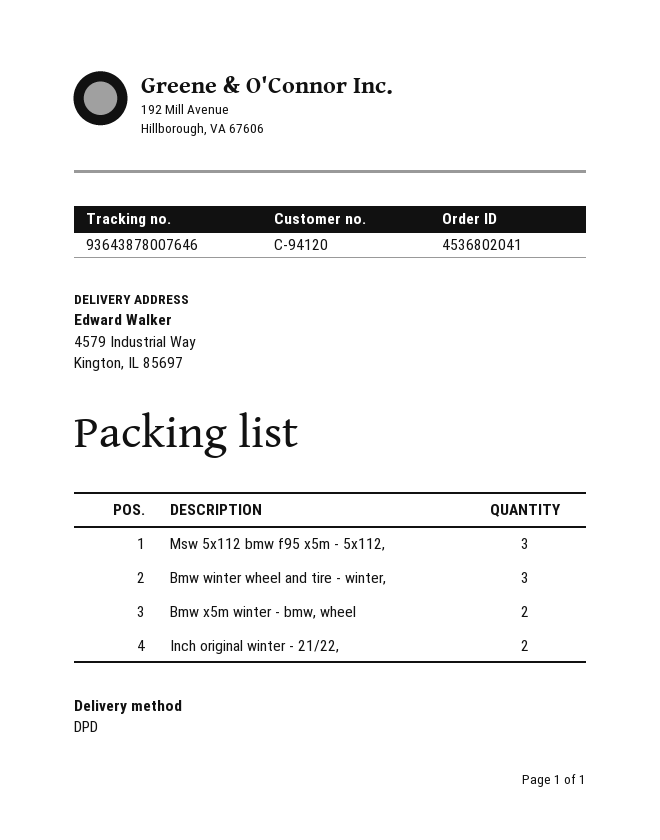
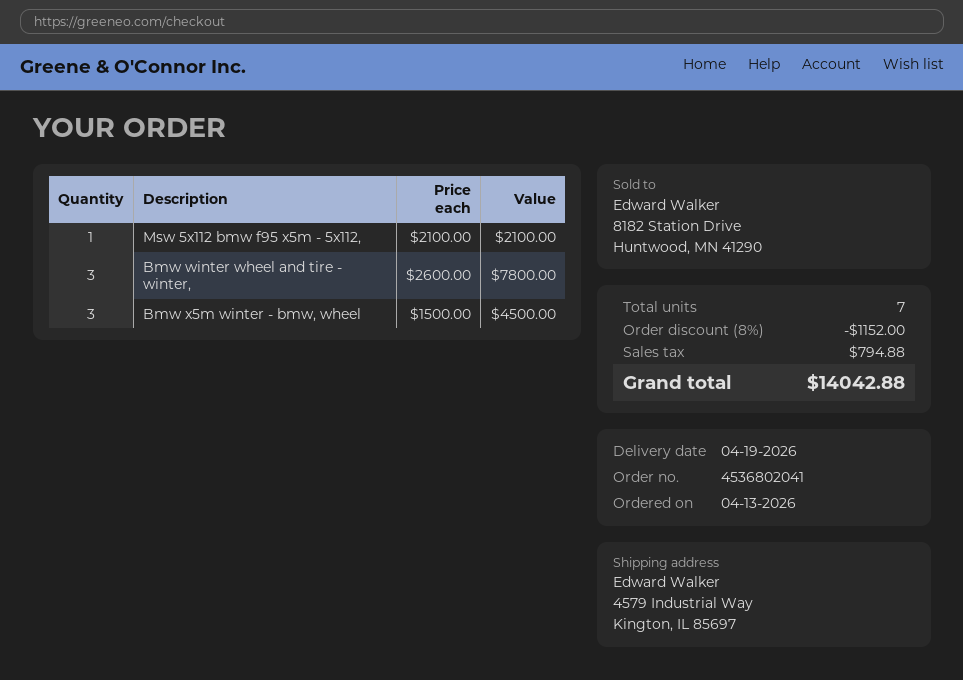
Msw 5x112 bmw f95 x5m - 5x112,: 3 -> 1
Bmw x5m winter - bmw, wheel: 2 -> 3
Inch original winter - 21/22,: 2 -> none

